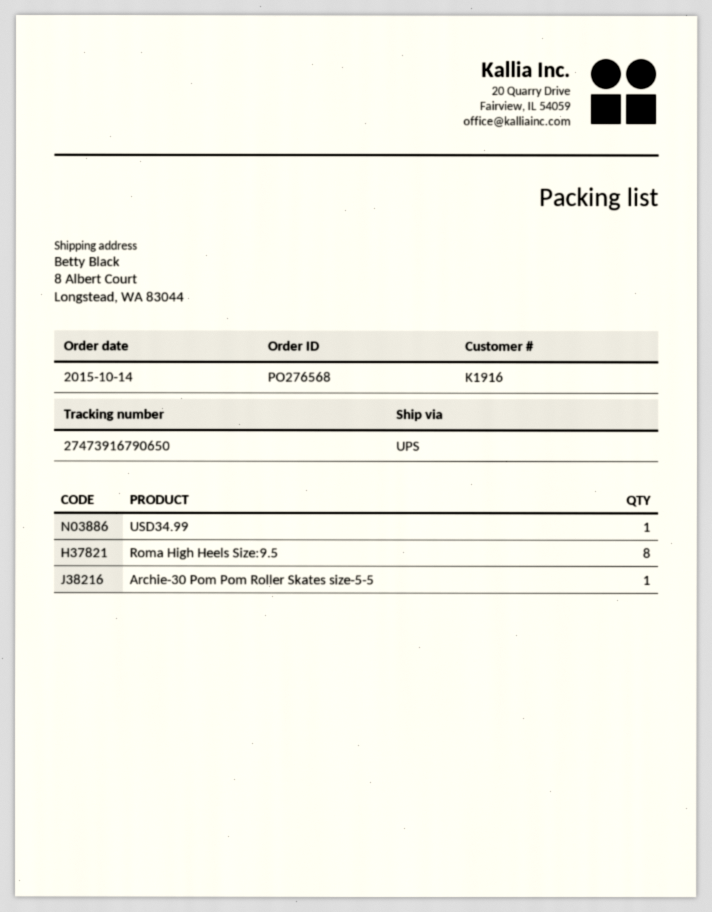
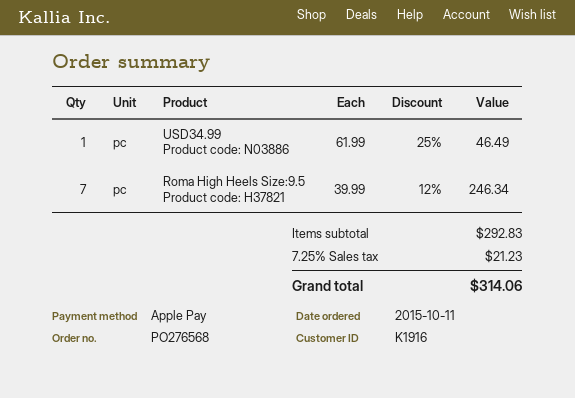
order date: 2015-10-14 -> 2015-10-11
Roma High Heels Size:9.5: 8 -> 7
Archie-30 Pom Pom Roller Skates size-5-5: 1 -> none

